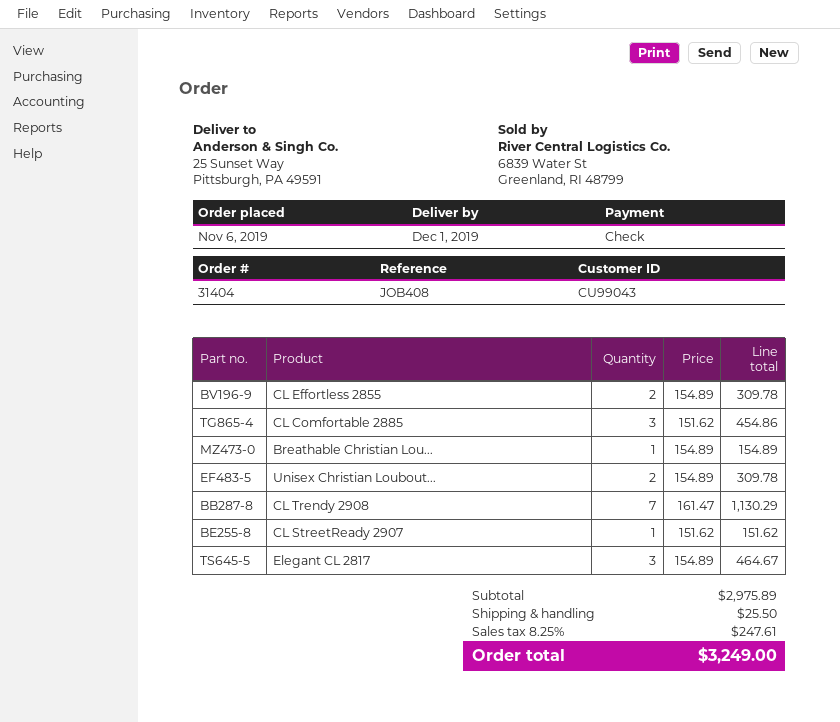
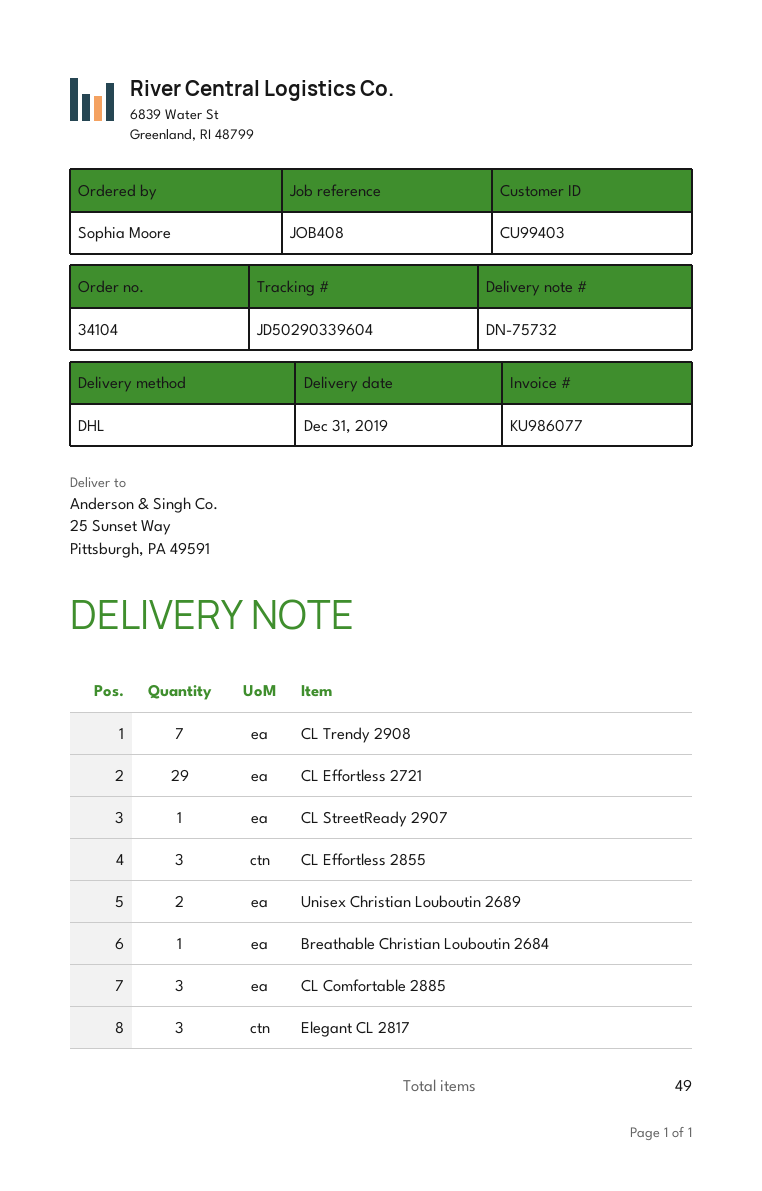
order number: 31404 -> 34104
delivery date: 2019-12-01 -> 2019-12-31
customer number: CU99043 -> CU99403
CL Effortless 2855: 2 -> 3
CL Effortless 2721: none -> 29

